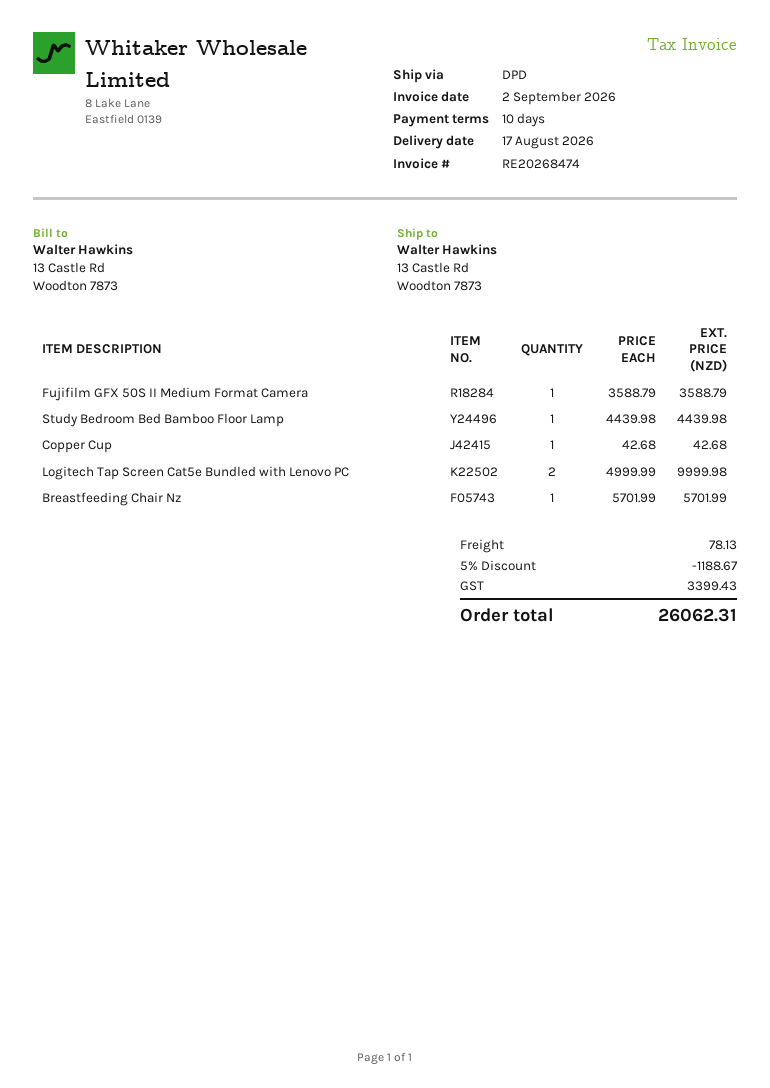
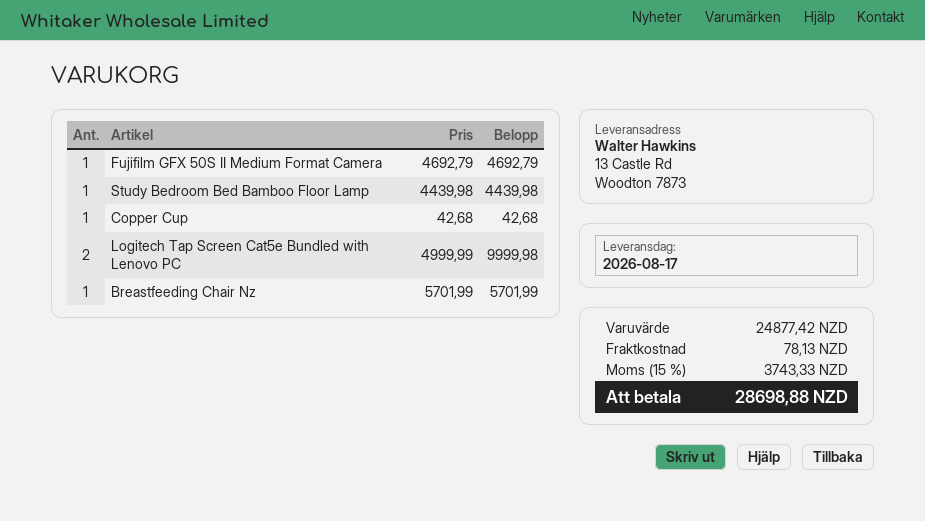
Fujifilm GFX 50S II Medium Format Camera: 1 x 3588.79 = 3588.79 -> 1 x 4692.79 = 4692.79
discount: 5% = 1188.67 -> none
tax: 3399.43 -> 3743.33
total: 26062.31 -> 28698.88

